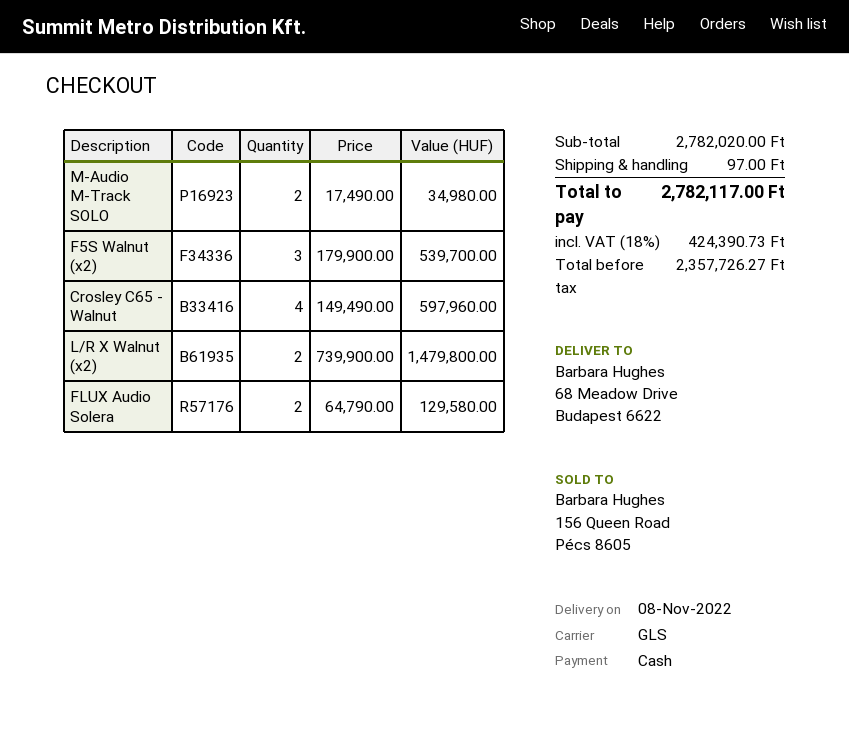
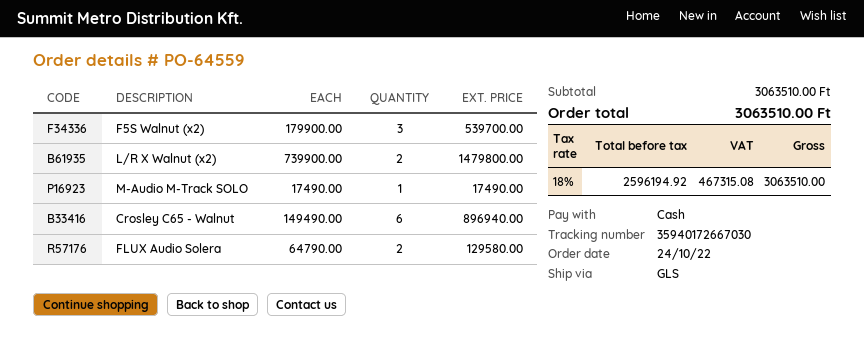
M-Audio M-Track SOLO: 2 x 17490.00 = 34980.00 -> 1 x 17490.00 = 17490.00
Crosley C65 - Walnut: 4 x 149490.00 = 597960.00 -> 6 x 149490.00 = 896940.00
subtotal: 2782020.00 -> 3063510.00
shipping: 97.00 -> none
net: 2357726.27 -> 2596194.92
tax: 18% = 424390.73 -> 18% = 467315.08
total: 2782117.00 -> 3063510.00

